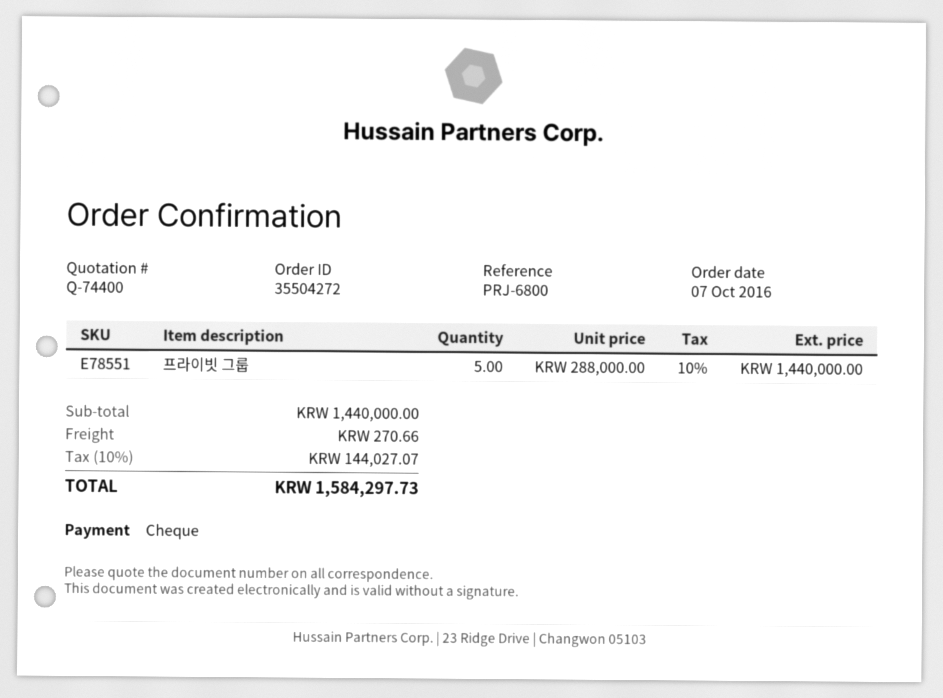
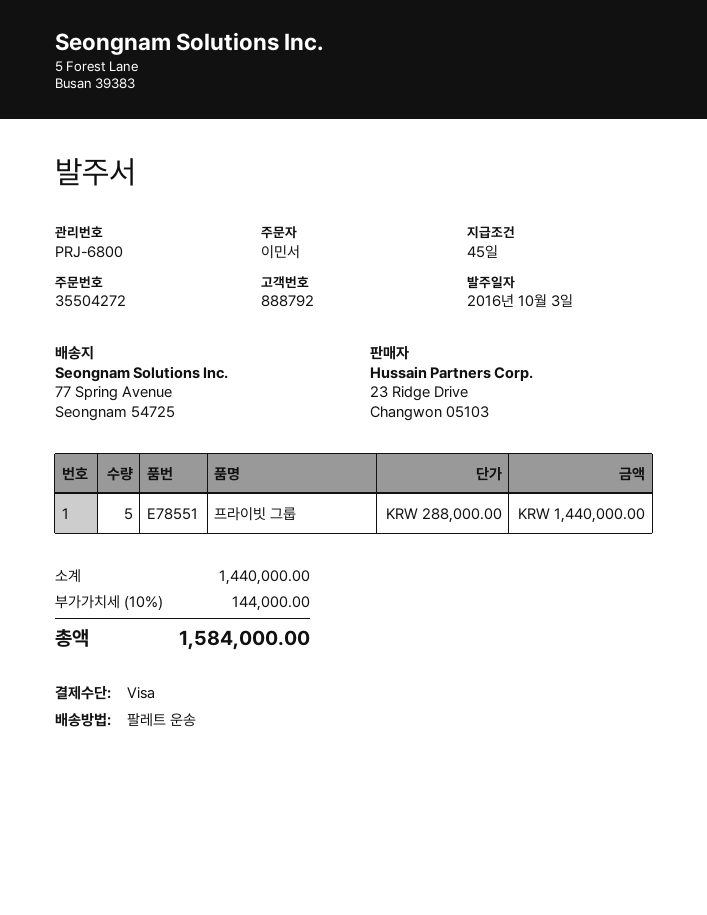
order date: 2016-10-07 -> 2016-10-03
payment method: cheque -> Visa
shipping: 270.66 -> none
tax: 10% = 144027.07 -> 10% = 144000.00
total: 1584297.73 -> 1584000.00

